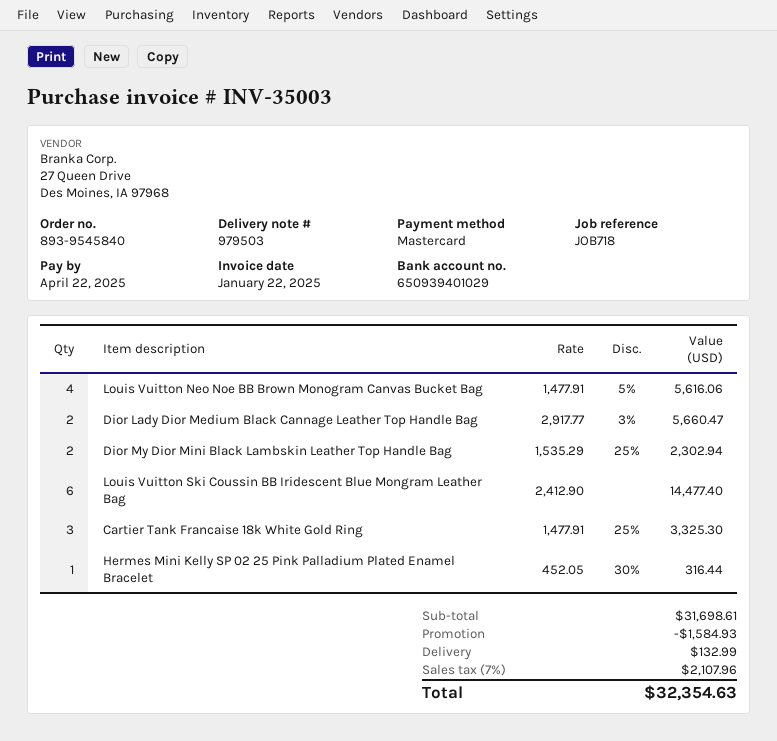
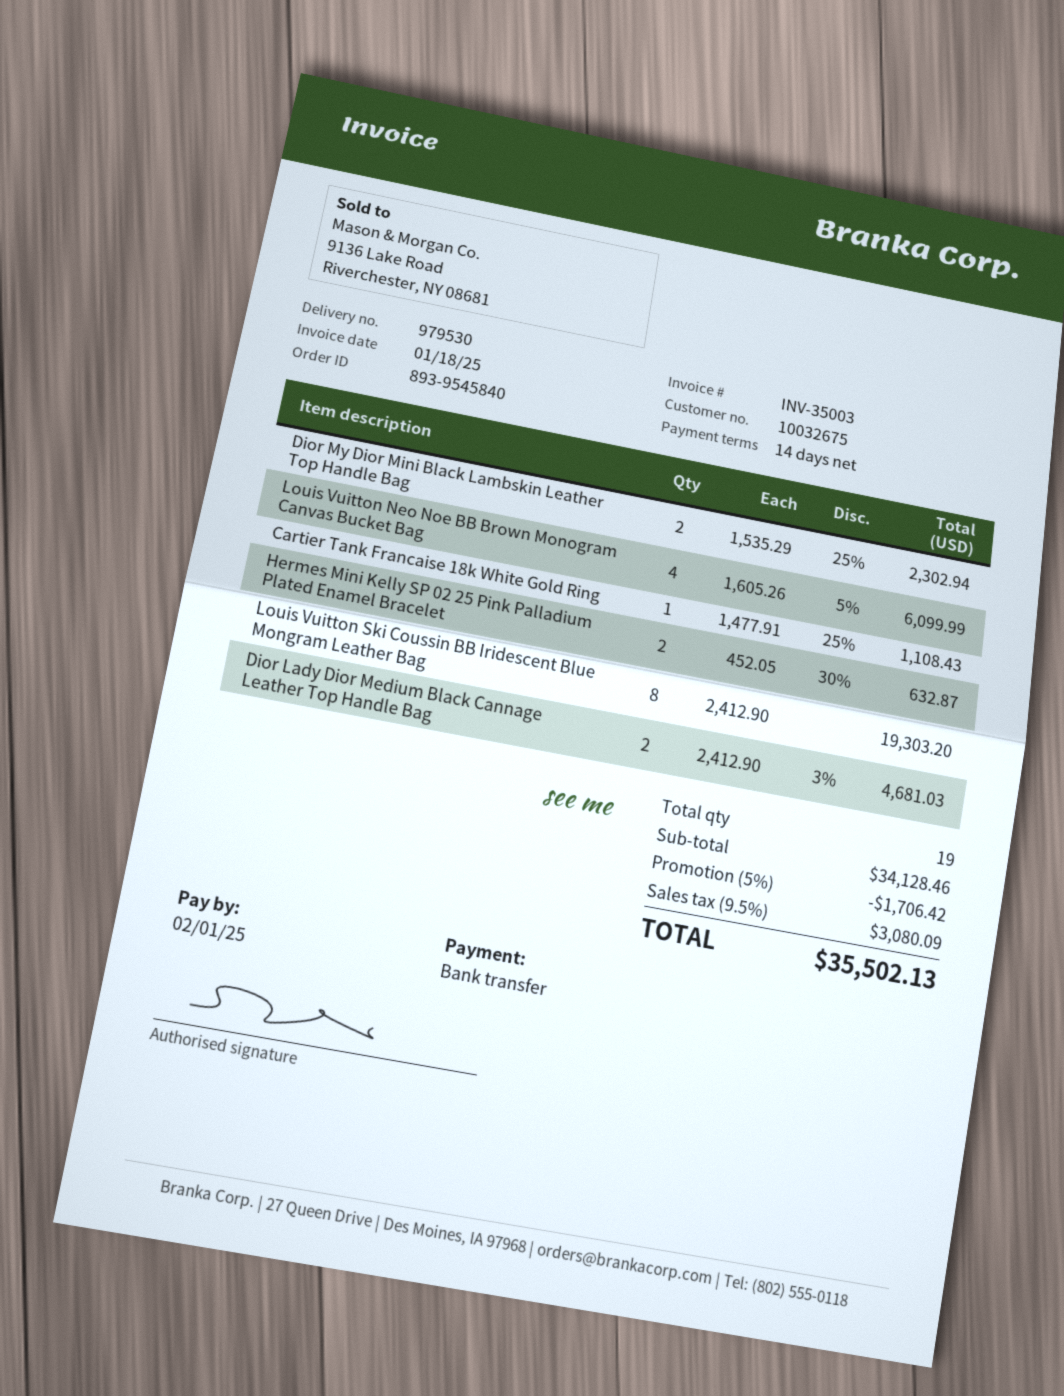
delivery note number: 979503 -> 979530
invoice date: 2025-01-22 -> 2025-01-18
due date: 2025-04-22 -> 2025-02-01
payment method: Mastercard -> bank transfer
Louis Vuitton Neo Noe BB Brown Monogram Canvas Bucket Bag: 4 x 1477.91 - 5% = 5616.06 -> 4 x 1605.26 - 5% = 6099.99
Dior Lady Dior Medium Black Cannage Leather Top Handle Bag: 2 x 2917.77 - 3% = 5660.47 -> 2 x 2412.90 - 3% = 4681.03
Louis Vuitton Ski Coussin BB Iridescent Blue Mongram Leather Bag: 6 x 2412.90 = 14477.40 -> 8 x 2412.90 = 19303.20
Cartier Tank Francaise 18k White Gold Ring: 3 x 1477.91 - 25% = 3325.30 -> 1 x 1477.91 - 25% = 1108.43
Hermes Mini Kelly SP 02 25 Pink Palladium Plated Enamel Bracelet: 1 x 452.05 - 30% = 316.44 -> 2 x 452.05 - 30% = 632.87
subtotal: 31698.61 -> 34128.46
discount: 1584.93 -> 1706.42
shipping: 132.99 -> none
tax: 7% = 2107.96 -> 9.5% = 3080.09
total: 32354.63 -> 35502.13

